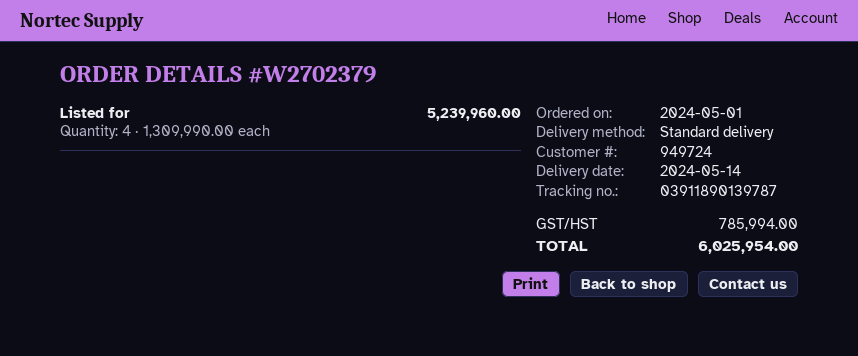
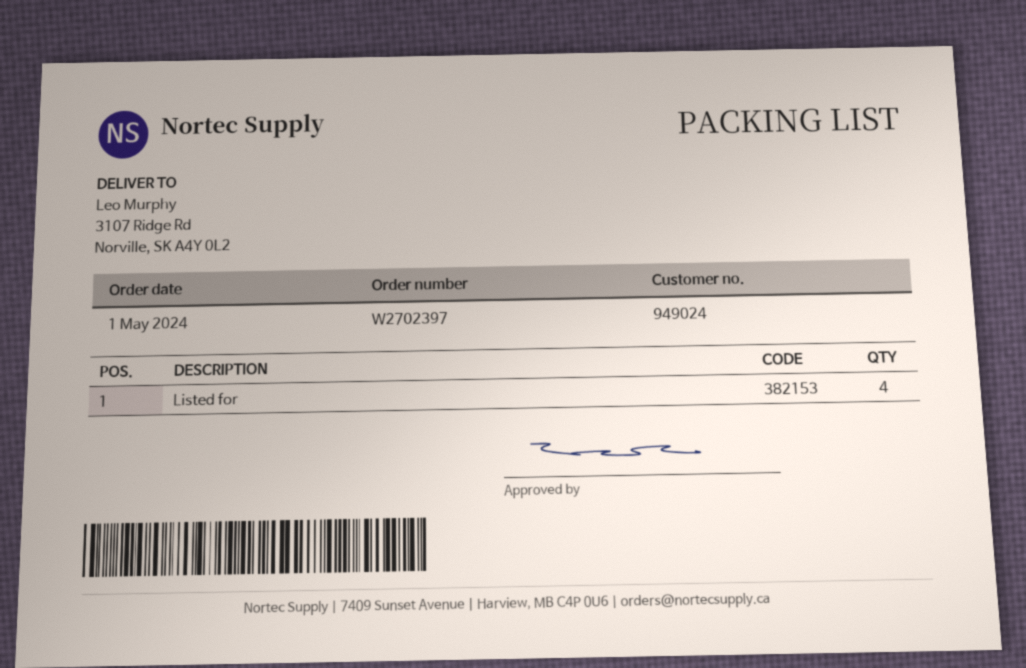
order number: W2702379 -> W2702397
customer number: 949724 -> 949024

